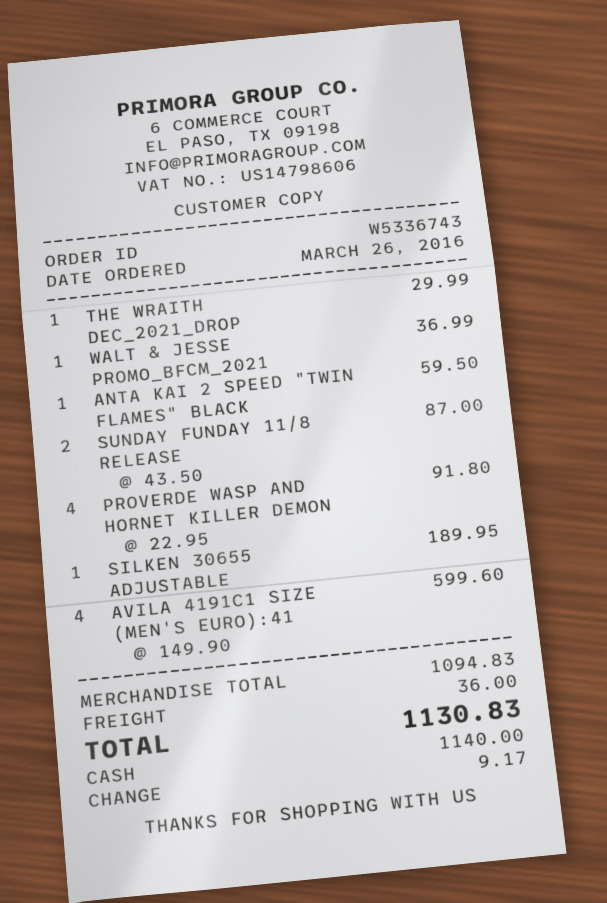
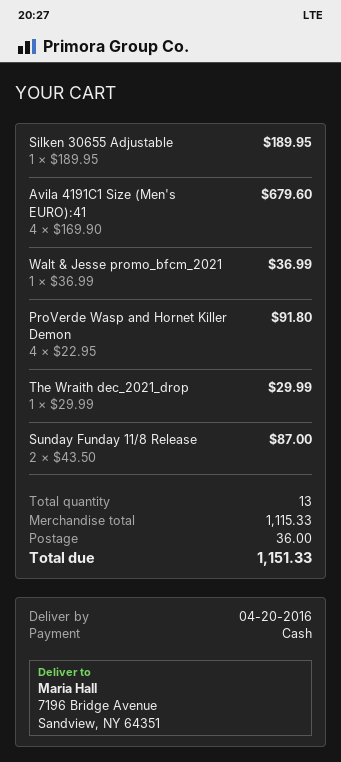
ANTA KAI 2 SPEED "TWIN FLAMES" BLACK: 1 x 59.50 = 59.50 -> none
AVILA 4191C1 SIZE (MEN'S EURO):41: 4 x 149.90 = 599.60 -> 4 x 169.90 = 679.60
subtotal: 1094.83 -> 1115.33
total: 1130.83 -> 1151.33

